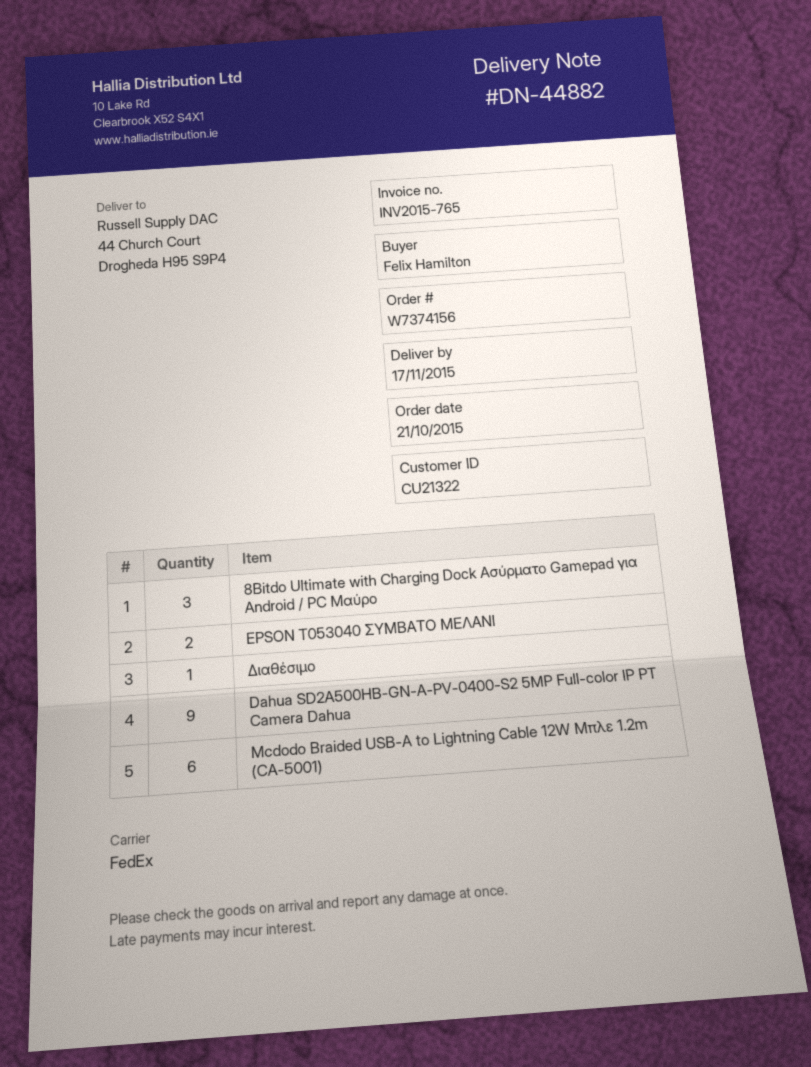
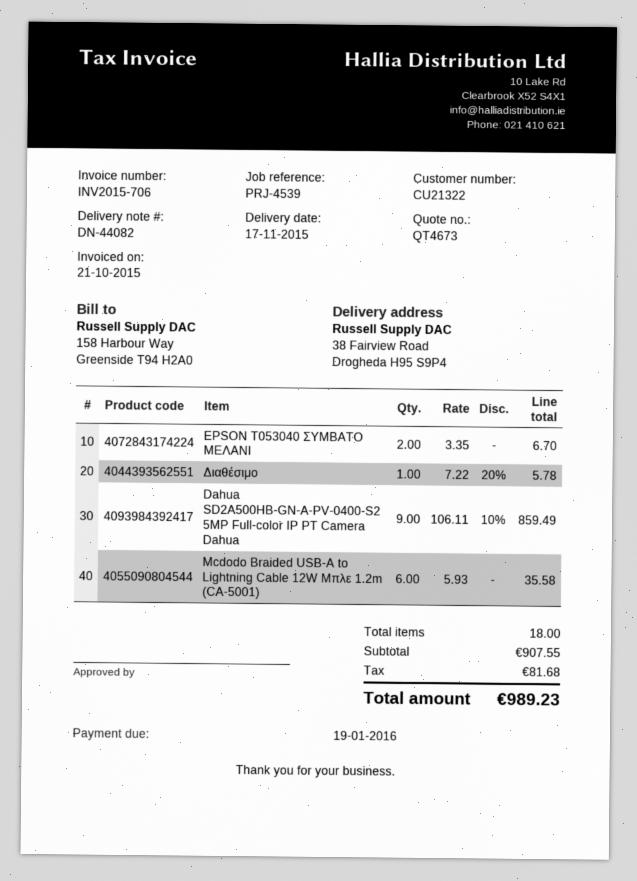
delivery note number: DN-44882 -> DN-44082
invoice number: INV2015-765 -> INV2015-706
ship to: 44 Church Court, Drogheda H95 S9P4 -> 38 Fairview Road, Drogheda H95 S9P4
8Bitdo Ultimate with Charging Dock Ασύρματο Gamepad για Android / PC Μαύρο: 3 -> none

